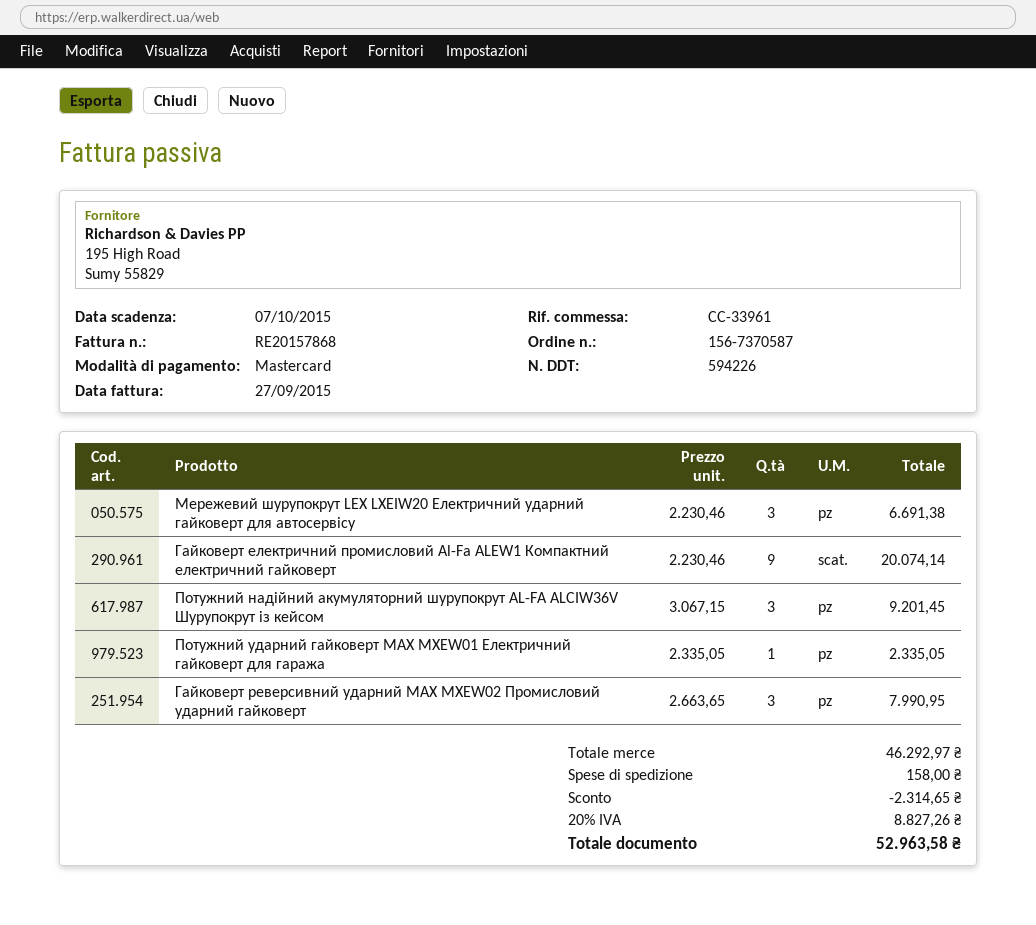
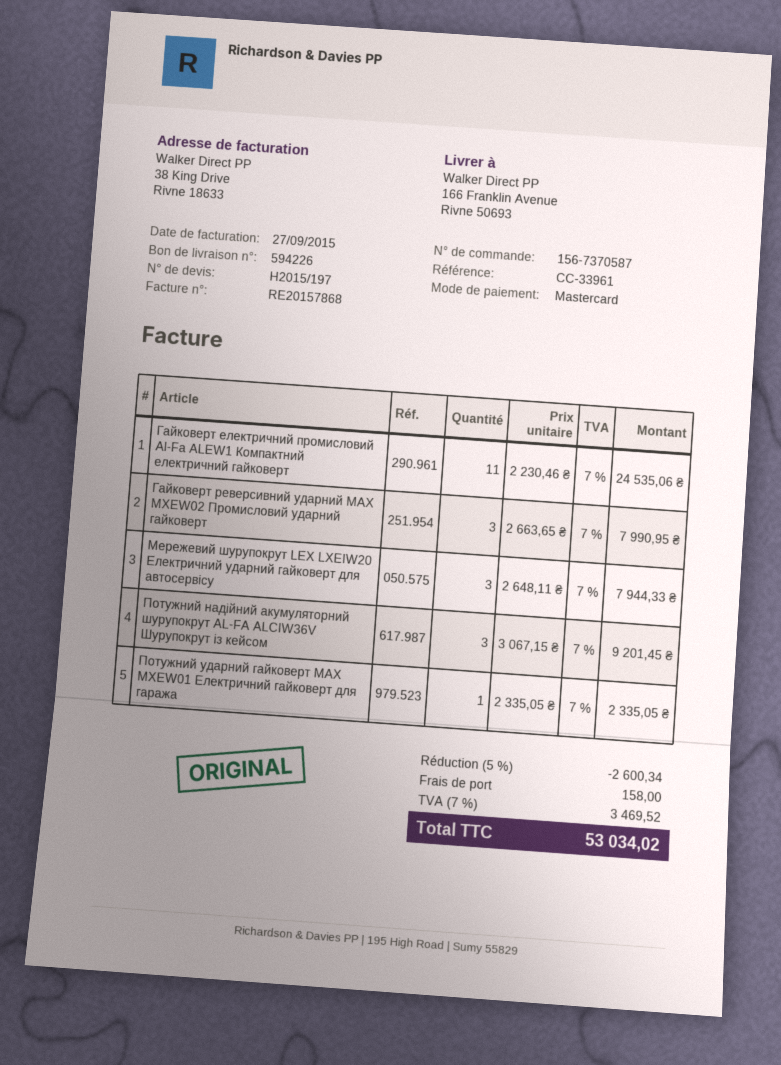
Мережевий шурупокрут LEX LXEIW20 Електричний ударний гайковерт для автосервісу: 3 x 2230.46 = 6691.38 -> 3 x 2648.11 = 7944.33
Гайковерт електричний промисловий Al-Fa ALEW1 Компактний електричний гайковерт: 9 x 2230.46 = 20074.14 -> 11 x 2230.46 = 24535.06
discount: 2314.65 -> 2600.34
tax: 20% = 8827.26 -> 7% = 3469.52
total: 52963.58 -> 53034.02

